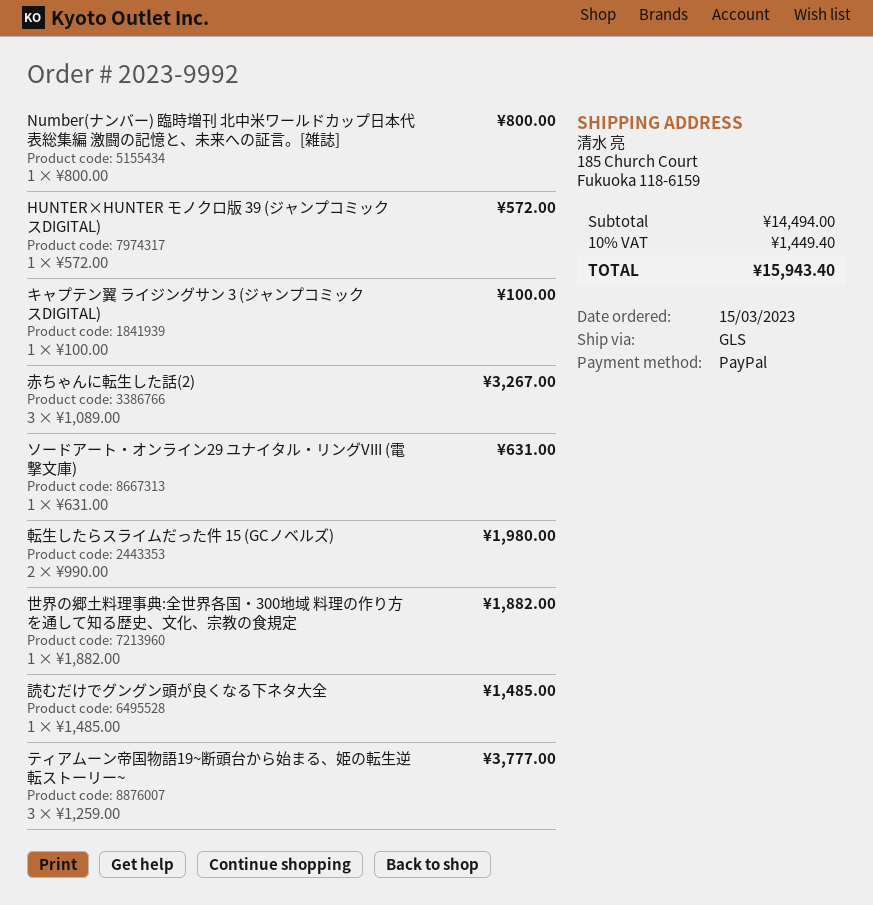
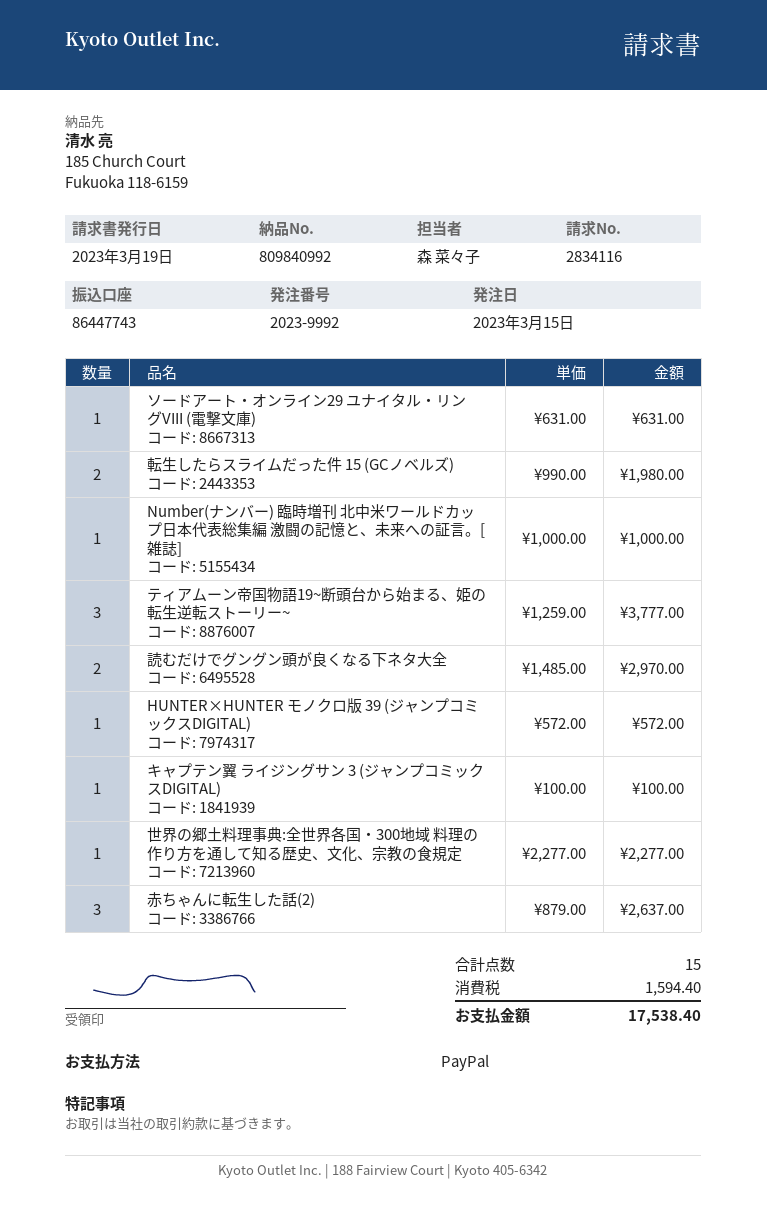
Number(ナンバー) 臨時増刊 北中米ワールドカップ日本代表総集編 激闘の記憶と、未来への証言。[雑誌]: 1 x 800.00 = 800.00 -> 1 x 1000.00 = 1000.00
赤ちゃんに転生した話(2): 3 x 1089.00 = 3267.00 -> 3 x 879.00 = 2637.00
世界の郷土料理事典:全世界各国・300地域 料理の作り方を通して知る歴史、文化、宗教の食規定: 1 x 1882.00 = 1882.00 -> 1 x 2277.00 = 2277.00
読むだけでグングン頭が良くなる下ネタ大全: 1 x 1485.00 = 1485.00 -> 2 x 1485.00 = 2970.00
tax: 1449.40 -> 1594.40
total: 15943.40 -> 17538.40

